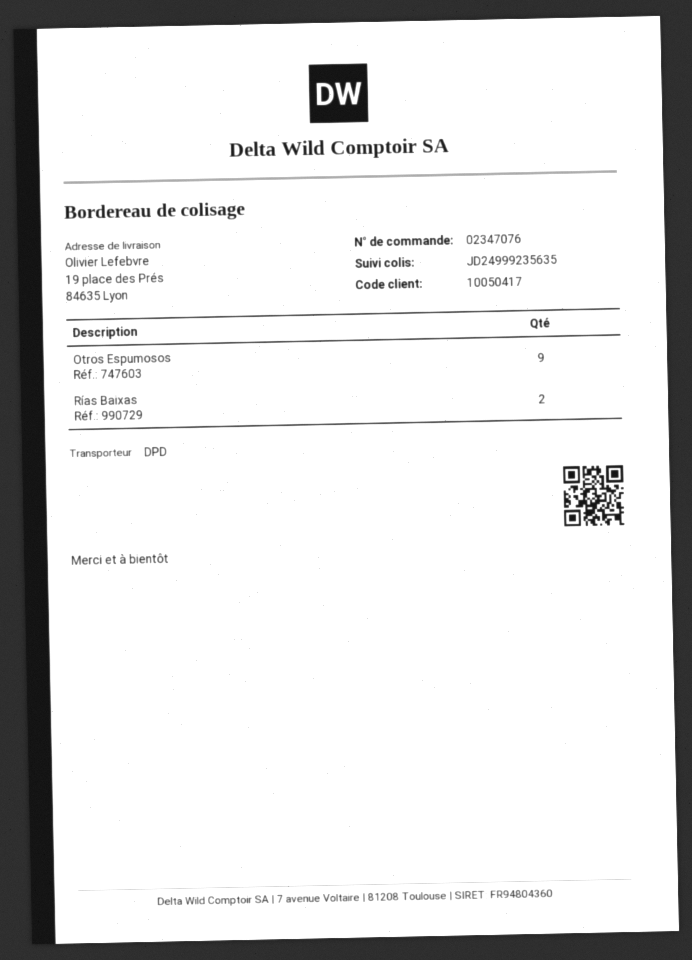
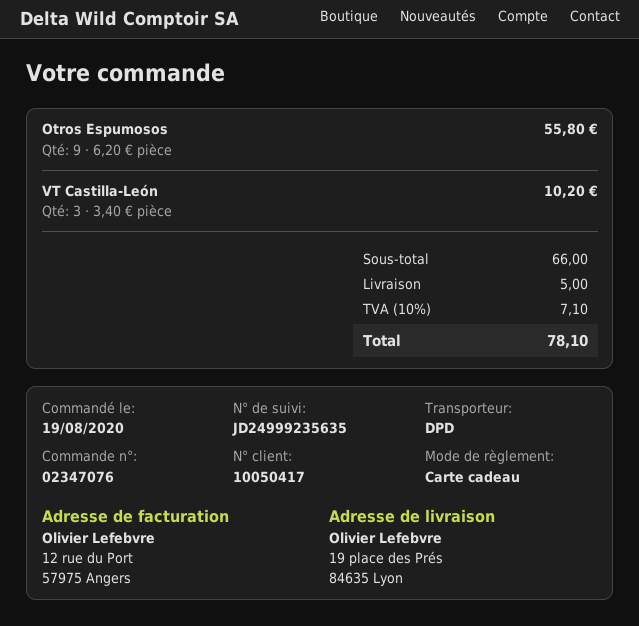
Rías Baixas: 2 -> none
VT Castilla-León: none -> 3

